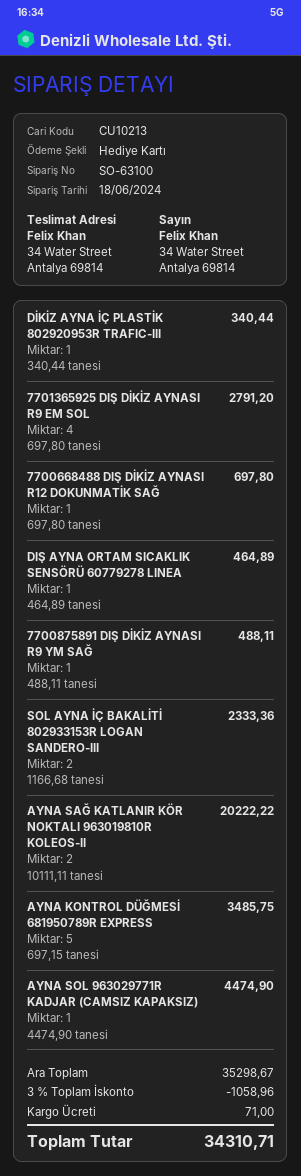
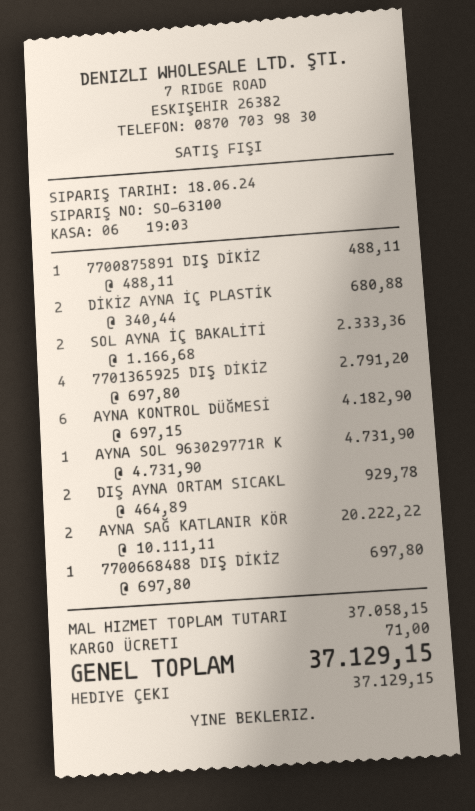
DİKİZ AYNA İÇ PLASTİK 802920953R TRAFIC-III: 1 x 340.44 = 340.44 -> 2 x 340.44 = 680.88
DIŞ AYNA ORTAM SICAKLIK SENSÖRÜ 60779278 LINEA: 1 x 464.89 = 464.89 -> 2 x 464.89 = 929.78
AYNA KONTROL DÜĞMESİ 681950789R EXPRESS: 5 x 697.15 = 3485.75 -> 6 x 697.15 = 4182.90
AYNA SOL 963029771R KADJAR (CAMSIZ KAPAKSIZ): 1 x 4474.90 = 4474.90 -> 1 x 4731.90 = 4731.90
subtotal: 35298.67 -> 37058.15
discount: 3% = 1058.96 -> none
total: 34310.71 -> 37129.15

